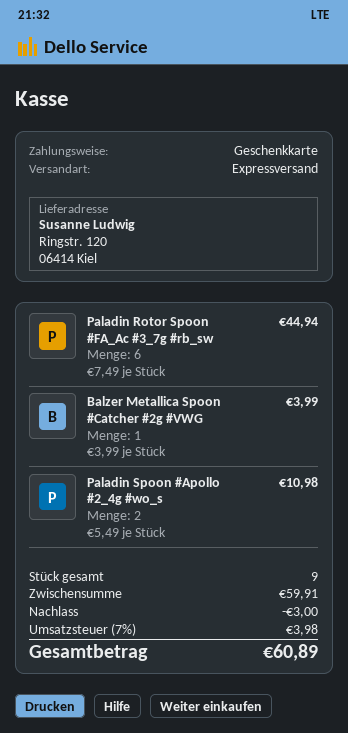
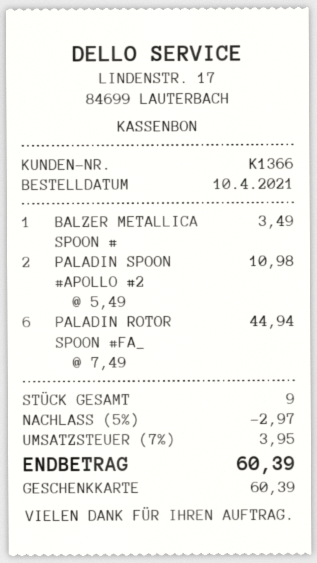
Balzer Metallica Spoon #Catcher #2g #VWG: 1 x 3.99 = 3.99 -> 1 x 3.49 = 3.49
discount: 3.00 -> 2.97
tax: 7% = 3.98 -> 7% = 3.95
total: 60.89 -> 60.39

